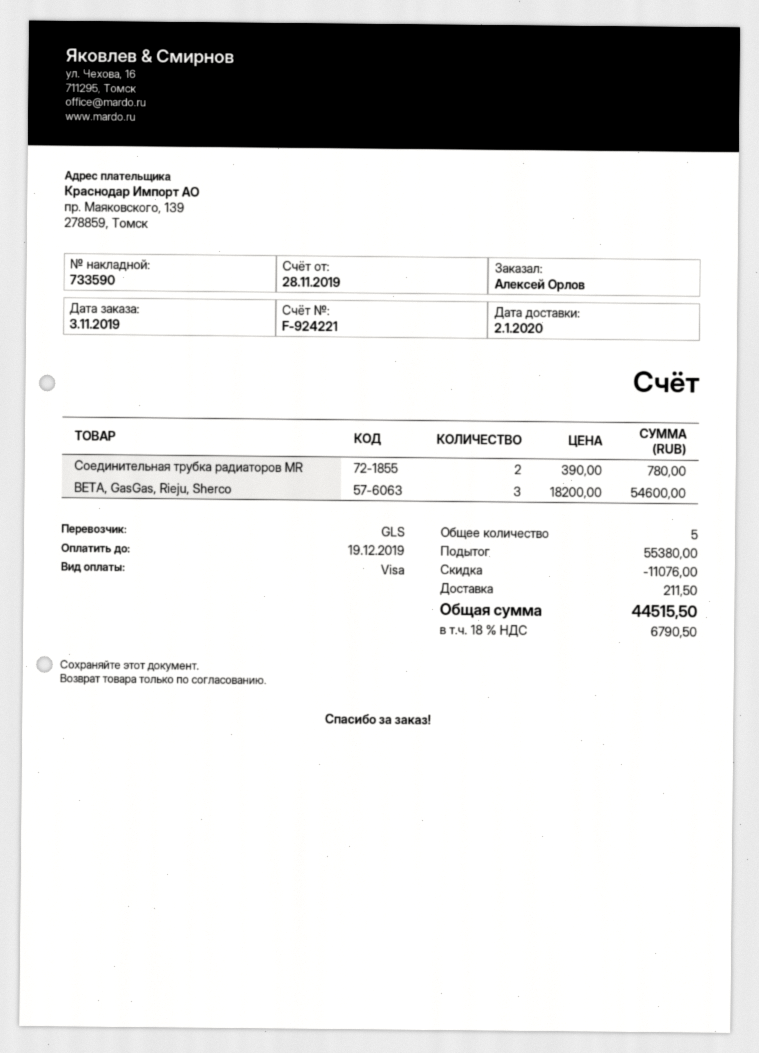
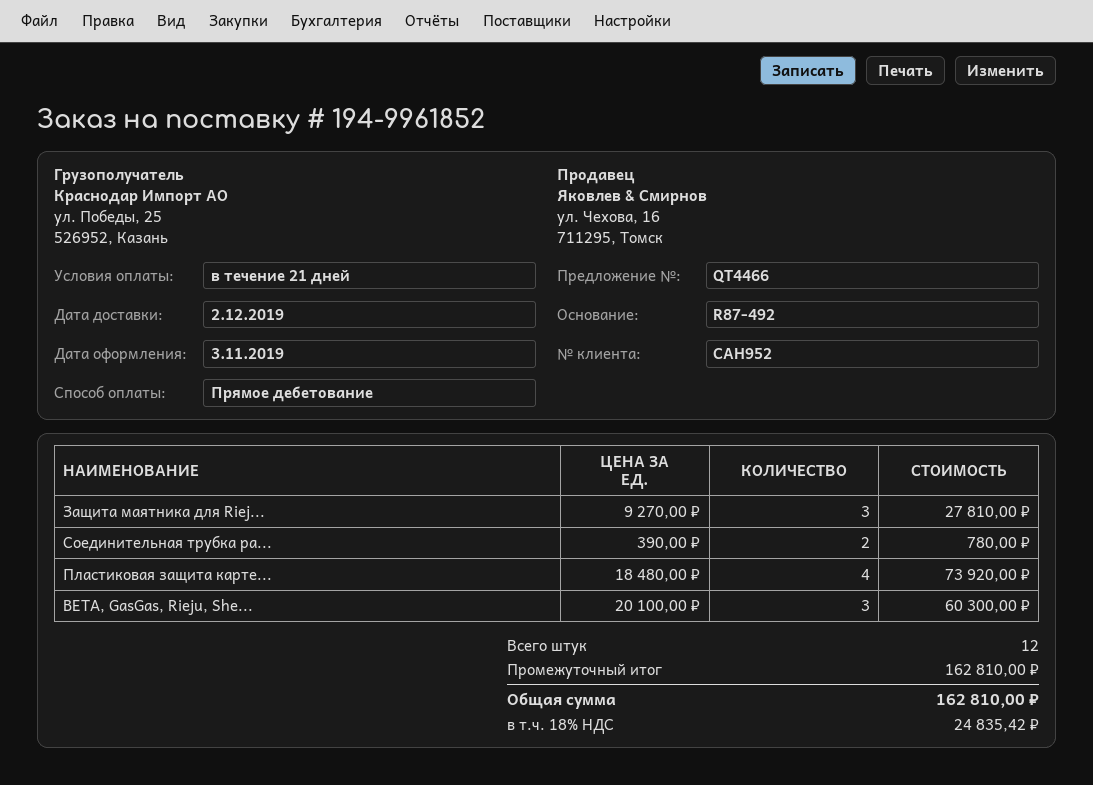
delivery date: 2020-01-02 -> 2019-12-02
payment method: Visa -> direct debit
BETA, GasGas, Rieju, Sherco: 3 x 18200.00 = 54600.00 -> 3 x 20100.00 = 60300.00
Защита маятника для Riej...: none -> 3 x 9270.00 = 27810.00
Пластиковая защита карте...: none -> 4 x 18480.00 = 73920.00
total quantity: 5 -> 12
subtotal: 55380.00 -> 162810.00
discount: 11076.00 -> none
shipping: 211.50 -> none
tax: 18% = 6790.50 -> 18% = 24835.42
total: 44515.50 -> 162810.00

